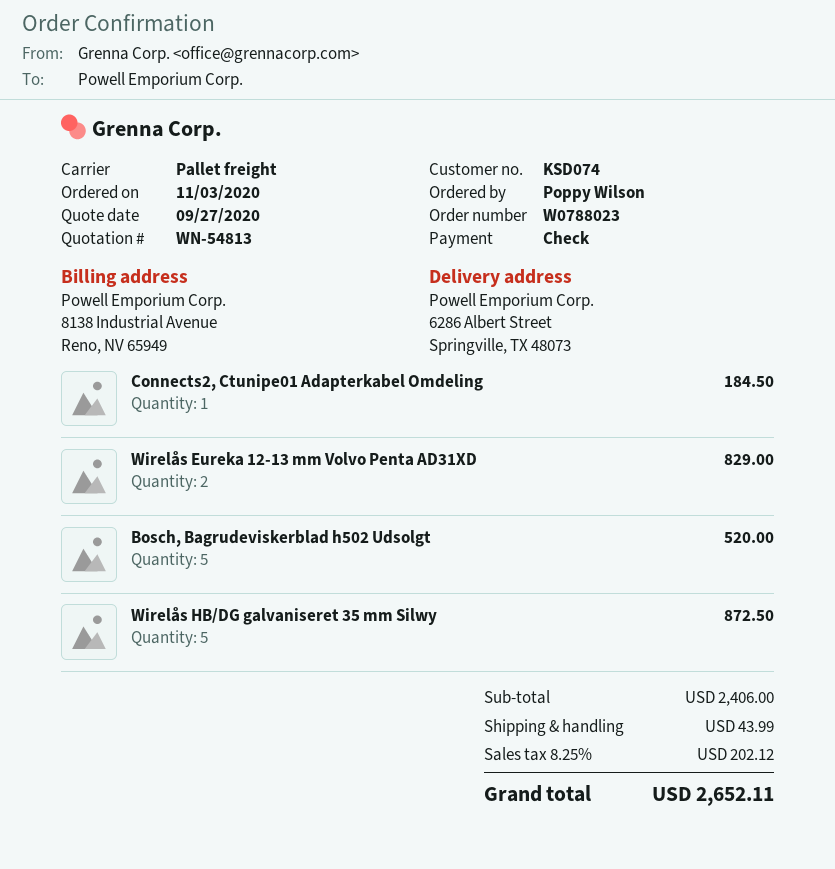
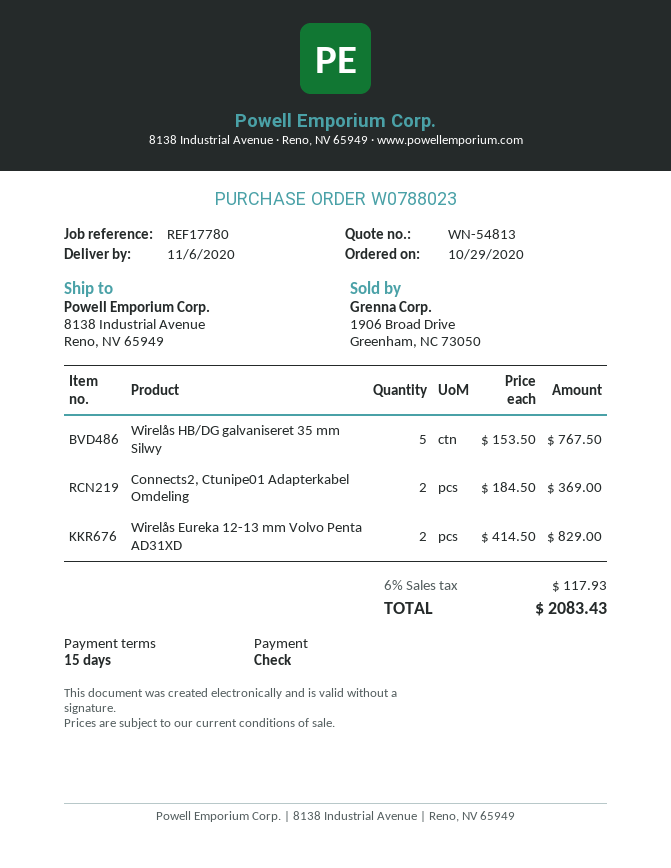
order date: 2020-11-03 -> 2020-10-29
ship to: 6286 Albert Street, Springville, TX 48073 -> 8138 Industrial Avenue, Reno, NV 65949
Connects2, Ctunipe01 Adapterkabel Omdeling: 1 for 184.50 -> 2 for 369.00
Bosch, Bagrudeviskerblad h502 Udsolgt: 5 for 520.00 -> none
Wirelås HB/DG galvaniseret 35 mm Silwy: 5 for 872.50 -> 5 for 767.50
shipping: 43.99 -> none
tax: 8.25% = 202.12 -> 6% = 117.93
total: 2652.11 -> 2083.43

